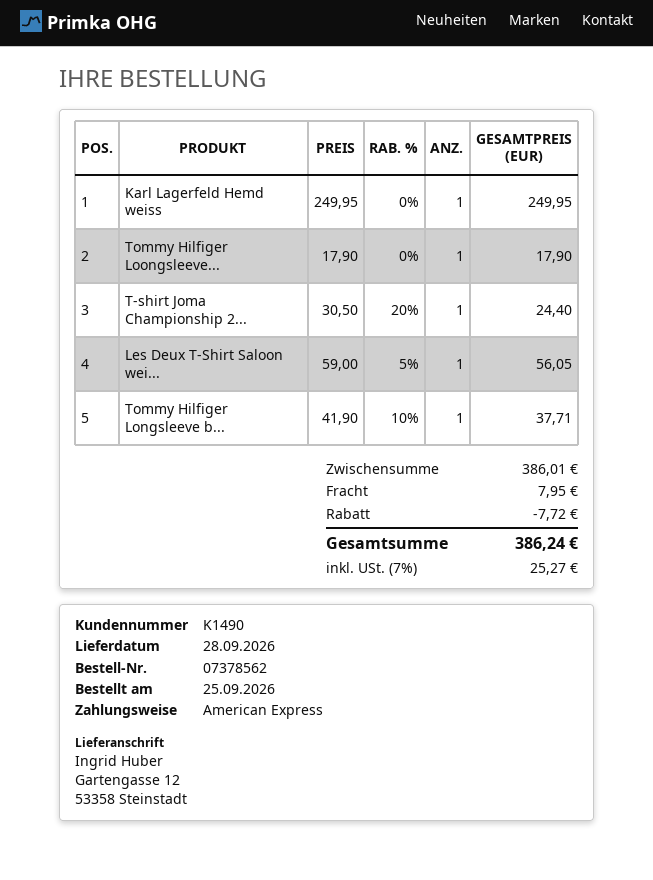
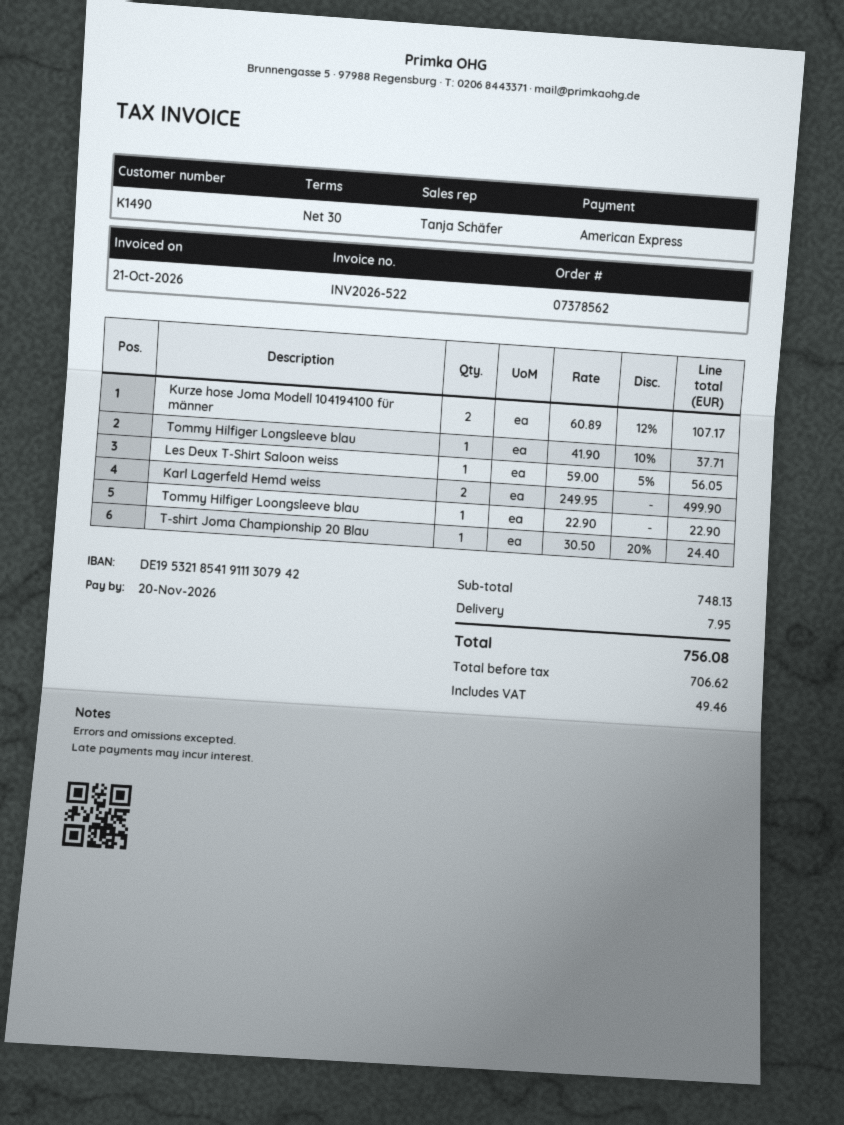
Karl Lagerfeld Hemd weiss: 1 x 249.95 = 249.95 -> 2 x 249.95 = 499.90
Tommy Hilfiger Loongsleeve...: 1 x 17.90 = 17.90 -> 1 x 22.90 = 22.90
Kurze hose Joma Modell 104194100 für männer: none -> 2 x 60.89 - 12% = 107.17
subtotal: 386.01 -> 748.13
discount: 7.72 -> none
tax: 25.27 -> 49.46
total: 386.24 -> 756.08

